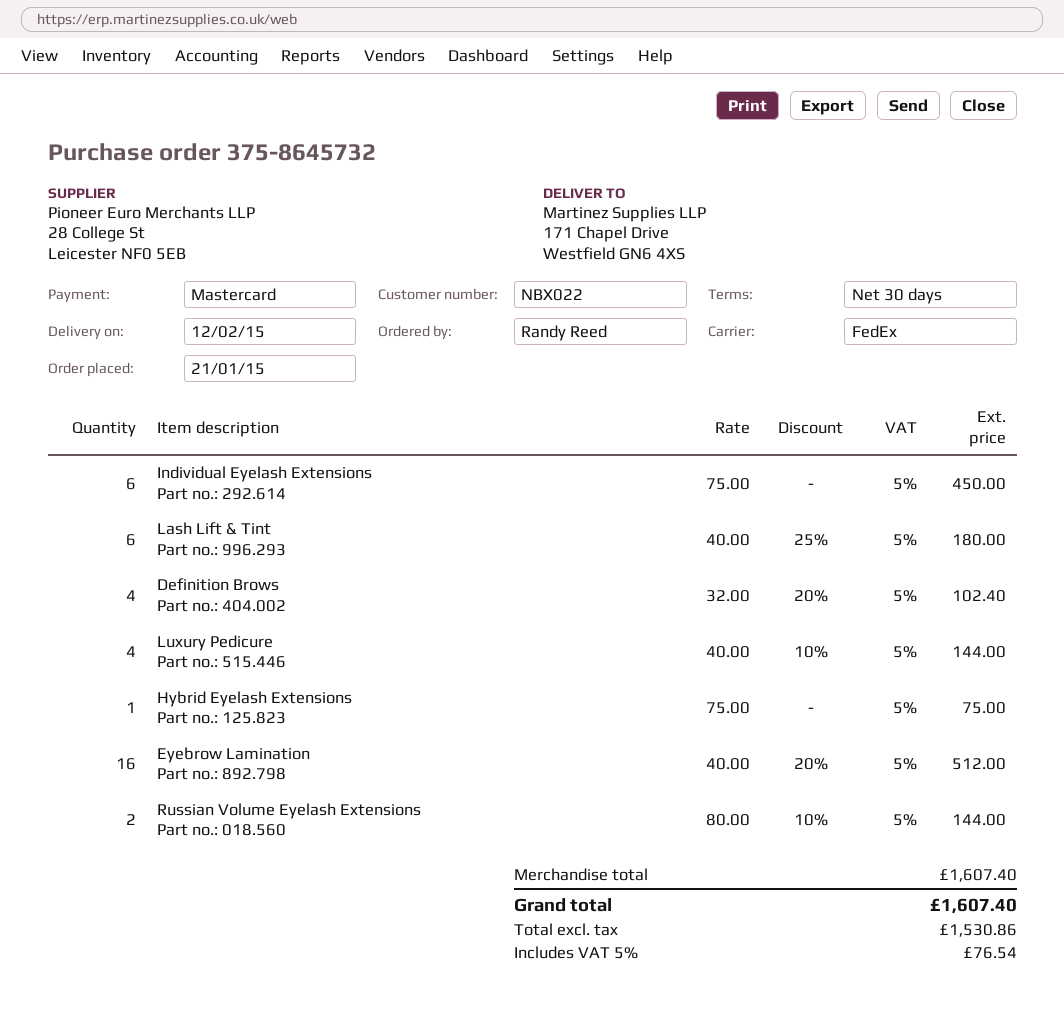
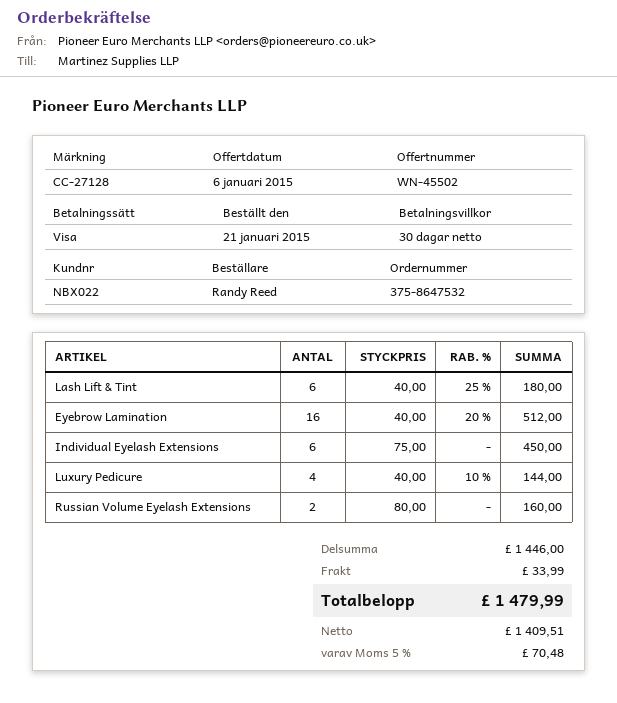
order number: 375-8645732 -> 375-8647532
payment method: Mastercard -> Visa
Definition Brows: 4 x 32.00 - 20% = 102.40 -> none
Hybrid Eyelash Extensions: 1 x 75.00 = 75.00 -> none
Russian Volume Eyelash Extensions: 2 x 80.00 - 10% = 144.00 -> 2 x 80.00 = 160.00
subtotal: 1607.40 -> 1446.00
shipping: none -> 33.99
net: 1530.86 -> 1409.51
tax: 5% = 76.54 -> 5% = 70.48
total: 1607.40 -> 1479.99

